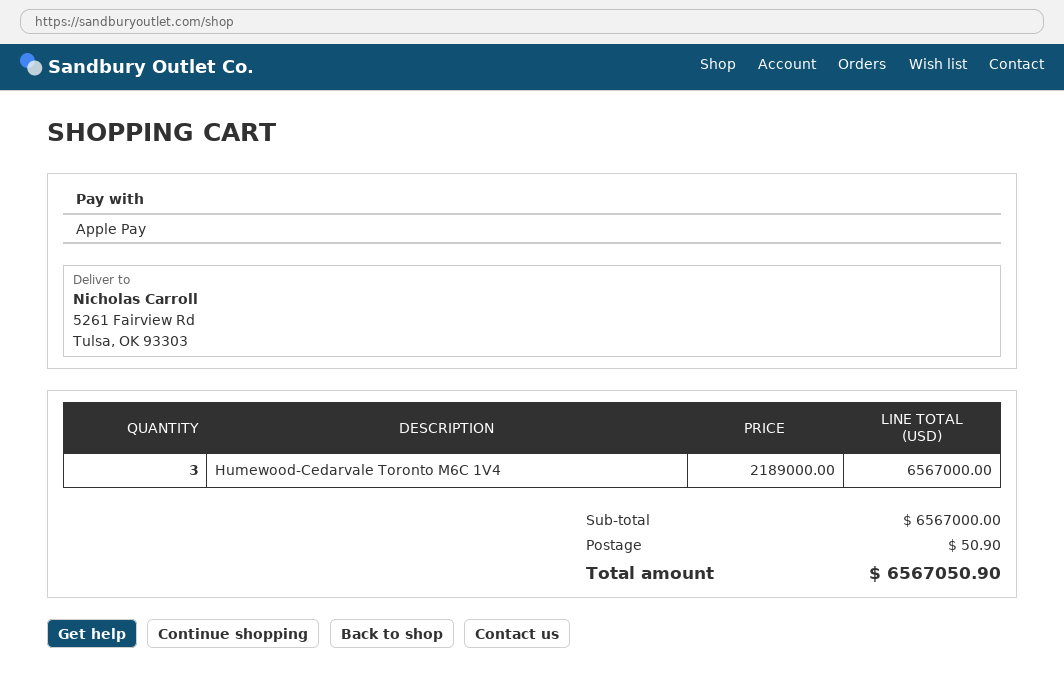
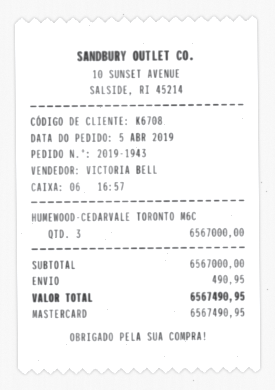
payment method: Apple Pay -> Mastercard
shipping: 50.90 -> 490.95
total: 6567050.90 -> 6567490.95

